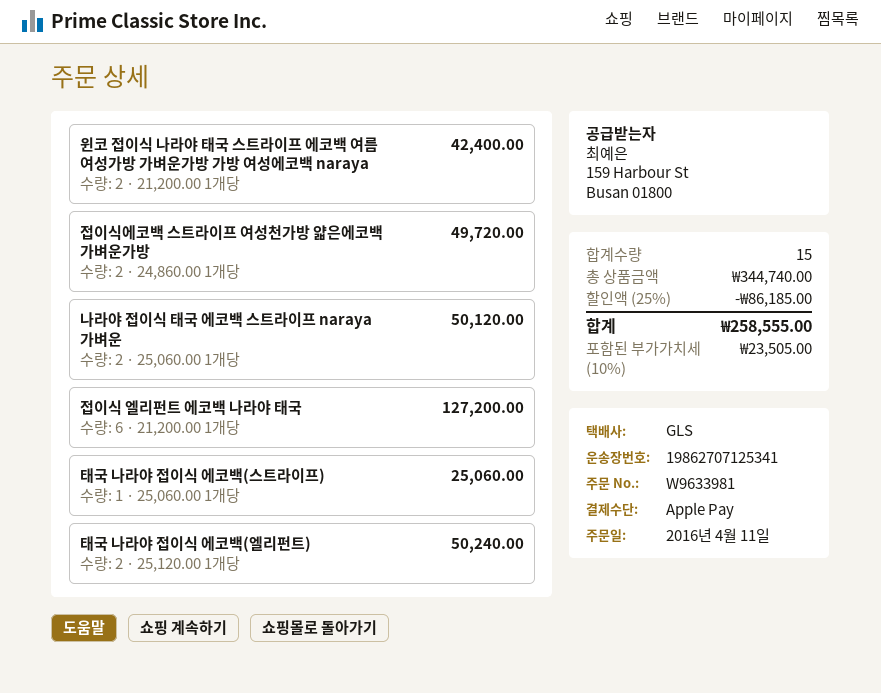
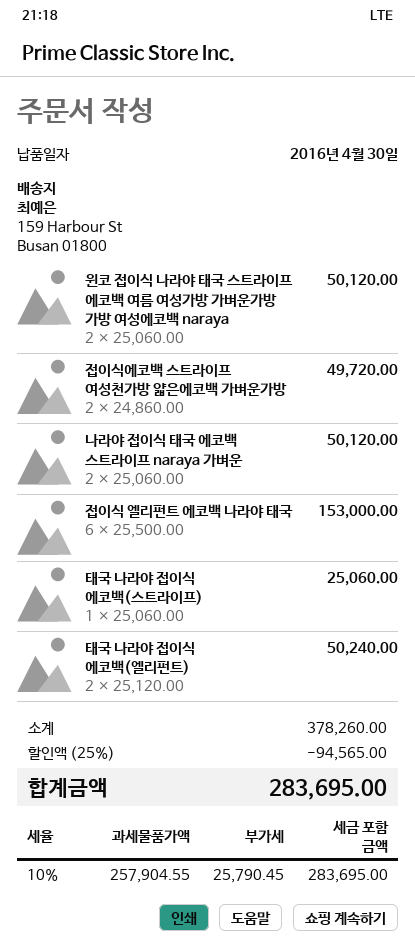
윈코 접이식 나라야 태국 스트라이프 에코백 여름 여성가방 가벼운가방 가방 여성에코백 naraya: 2 x 21200.00 = 42400.00 -> 2 x 25060.00 = 50120.00
접이식 엘리펀트 에코백 나라야 태국: 6 x 21200.00 = 127200.00 -> 6 x 25500.00 = 153000.00
subtotal: 344740.00 -> 378260.00
discount: 25% = 86185.00 -> 25% = 94565.00
tax: 10% = 23505.00 -> 10% = 25790.45
total: 258555.00 -> 283695.00

